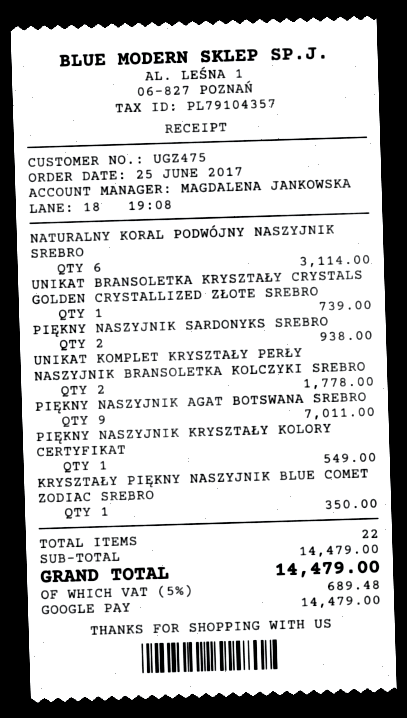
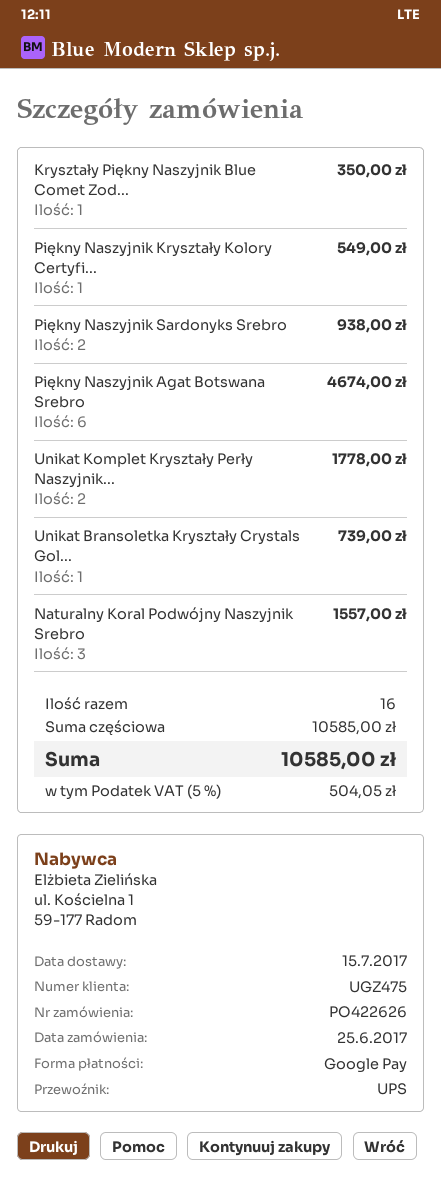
NATURALNY KORAL PODWÓJNY NASZYJNIK SREBRO: 6 for 3114.00 -> 3 for 1557.00
PIĘKNY NASZYJNIK AGAT BOTSWANA SREBRO: 9 for 7011.00 -> 6 for 4674.00
total quantity: 22 -> 16
subtotal: 14479.00 -> 10585.00
tax: 5% = 689.48 -> 5% = 504.05
total: 14479.00 -> 10585.00

